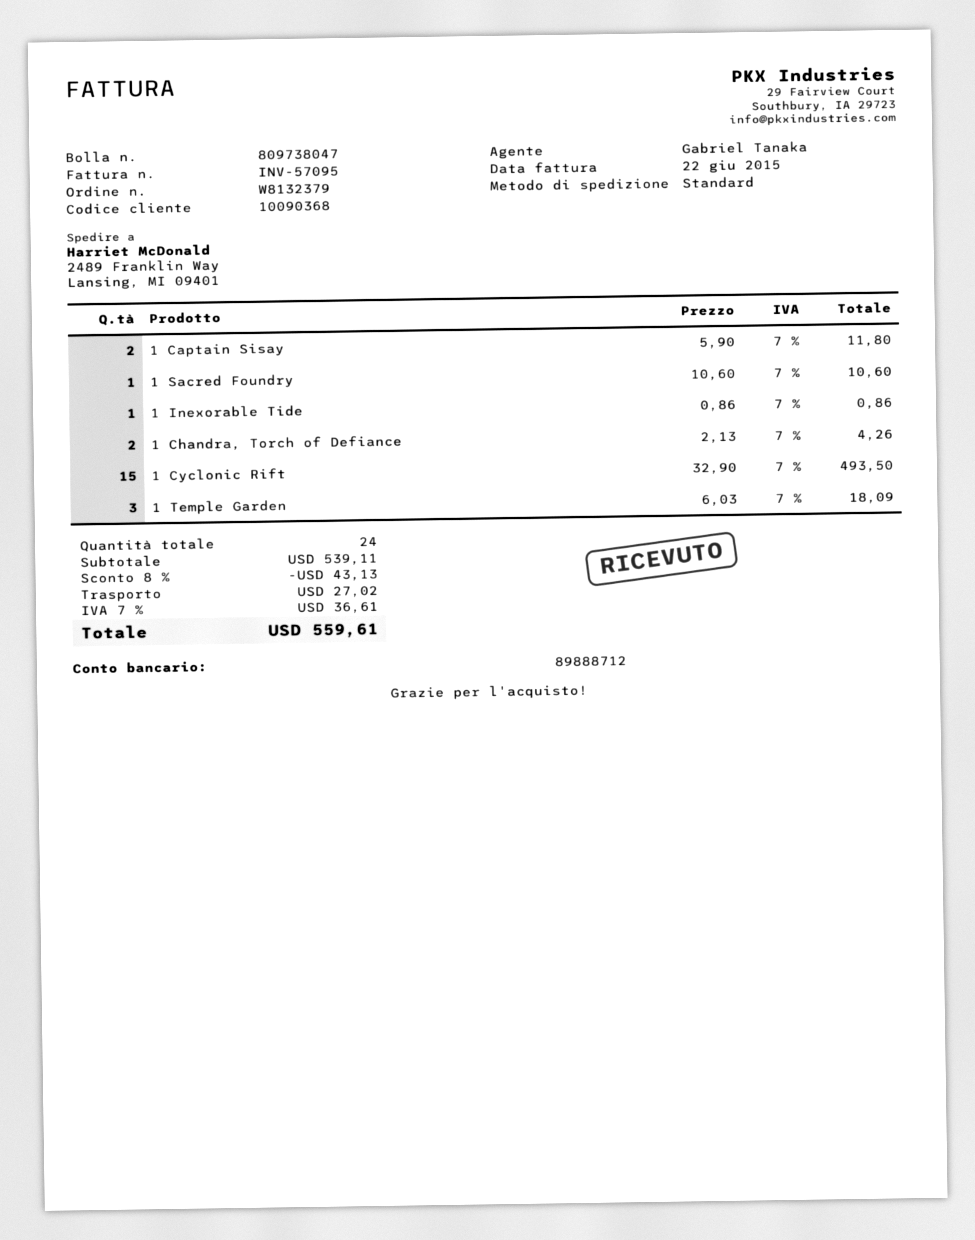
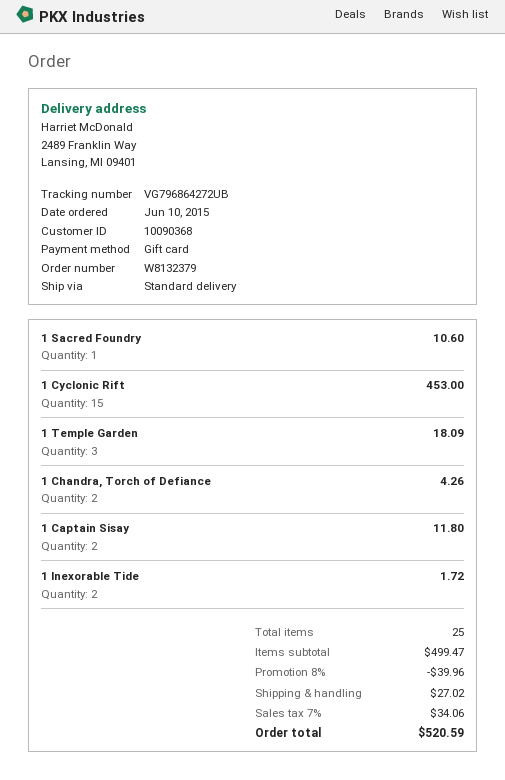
1 Inexorable Tide: 1 for 0.86 -> 2 for 1.72
1 Cyclonic Rift: 15 for 493.50 -> 15 for 453.00
total quantity: 24 -> 25
subtotal: 539.11 -> 499.47
discount: 8% = 43.13 -> 8% = 39.96
tax: 7% = 36.61 -> 7% = 34.06
total: 559.61 -> 520.59

